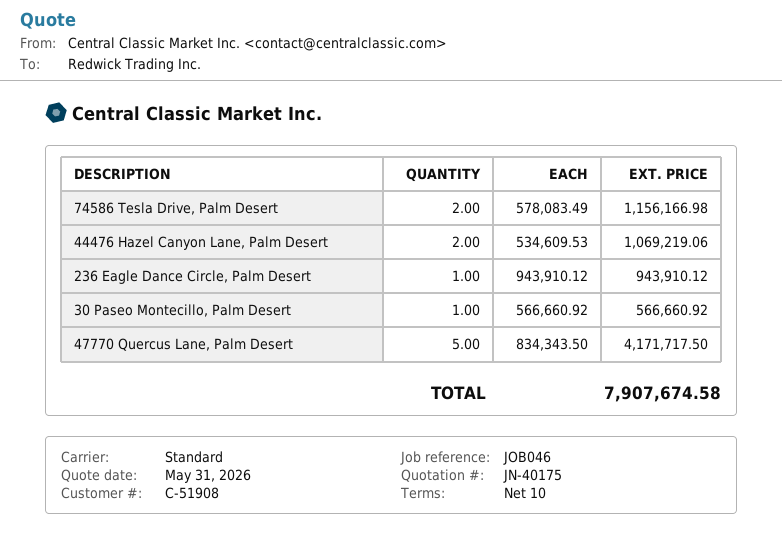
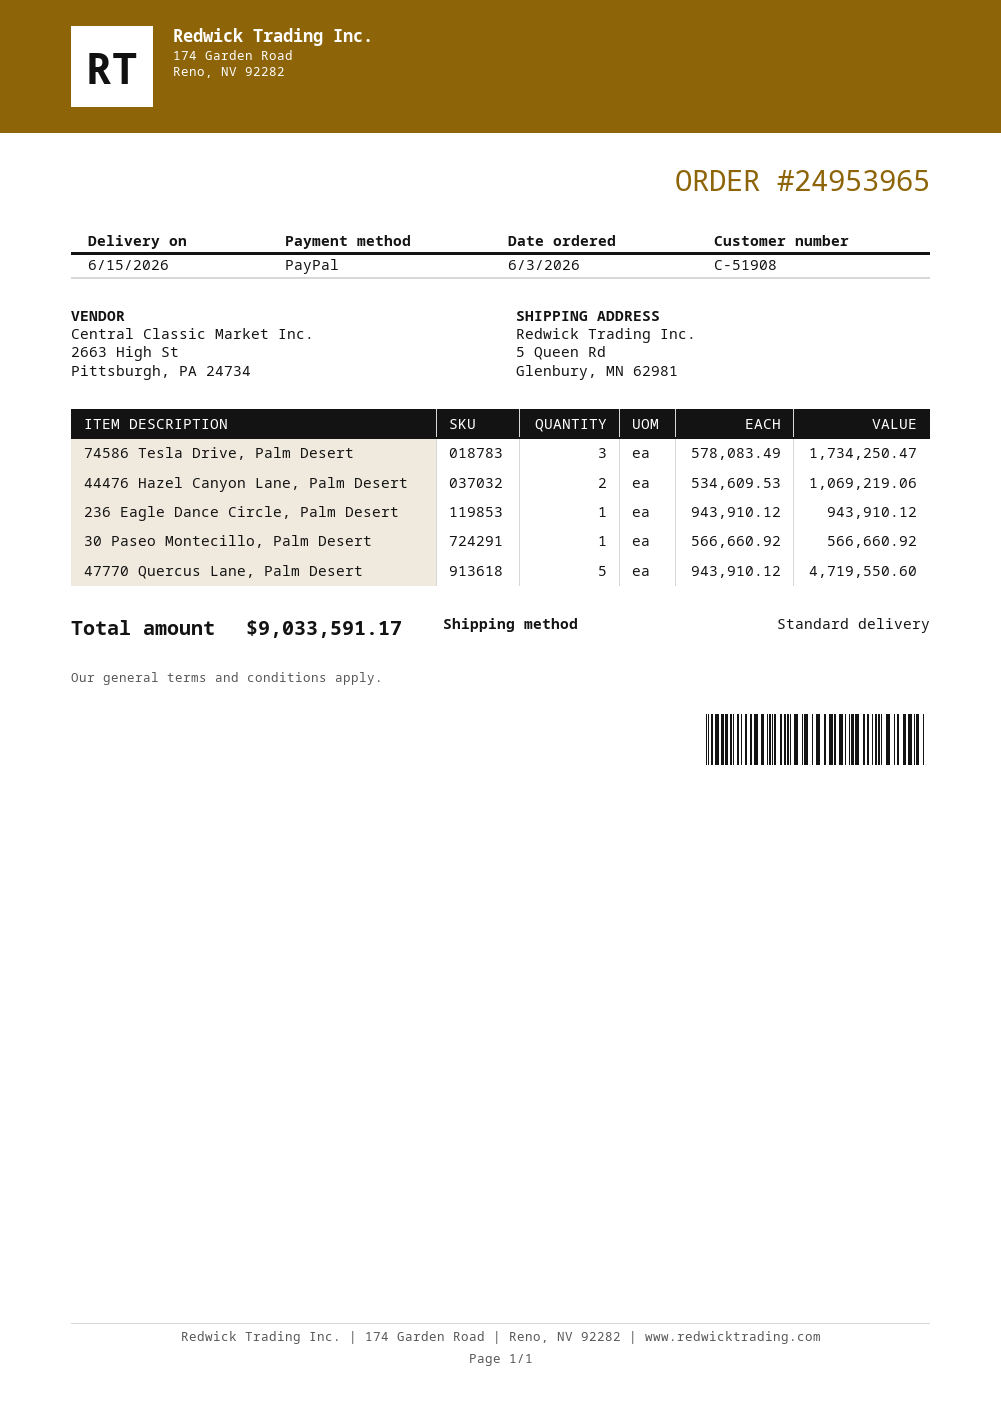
74586 Tesla Drive, Palm Desert: 2 x 578083.49 = 1156166.98 -> 3 x 578083.49 = 1734250.47
47770 Quercus Lane, Palm Desert: 5 x 834343.50 = 4171717.50 -> 5 x 943910.12 = 4719550.60
total: 7907674.58 -> 9033591.17

